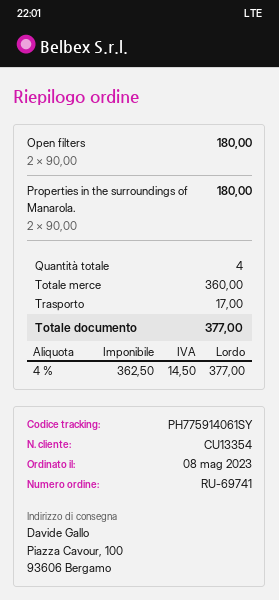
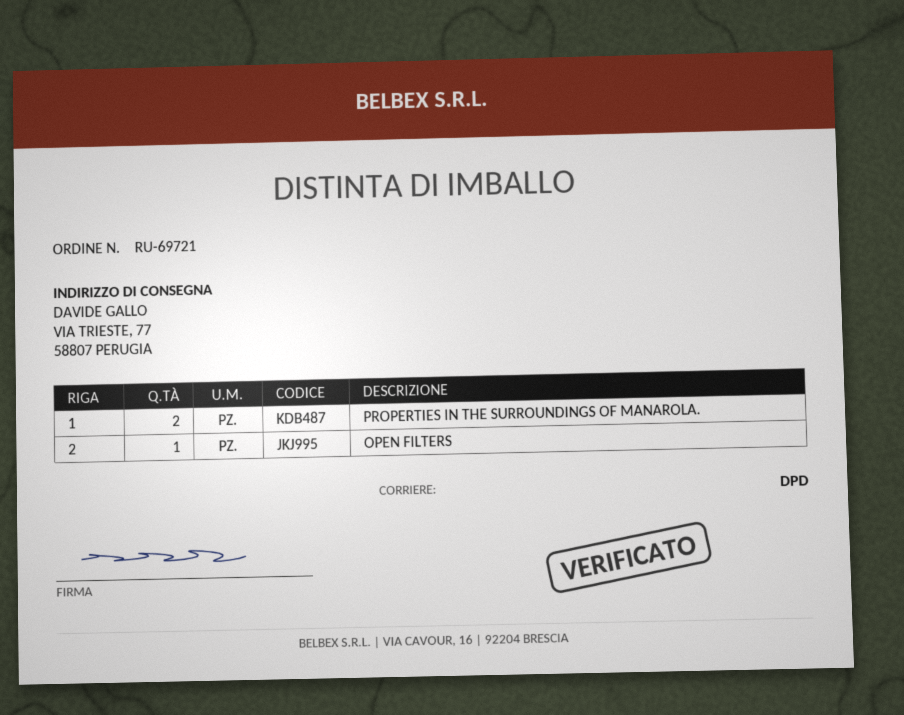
order number: RU-69741 -> RU-69721
ship to: Piazza Cavour, 100, 93606 Bergamo -> VIA TRIESTE, 77, 58807 PERUGIA
Open filters: 2 -> 1

